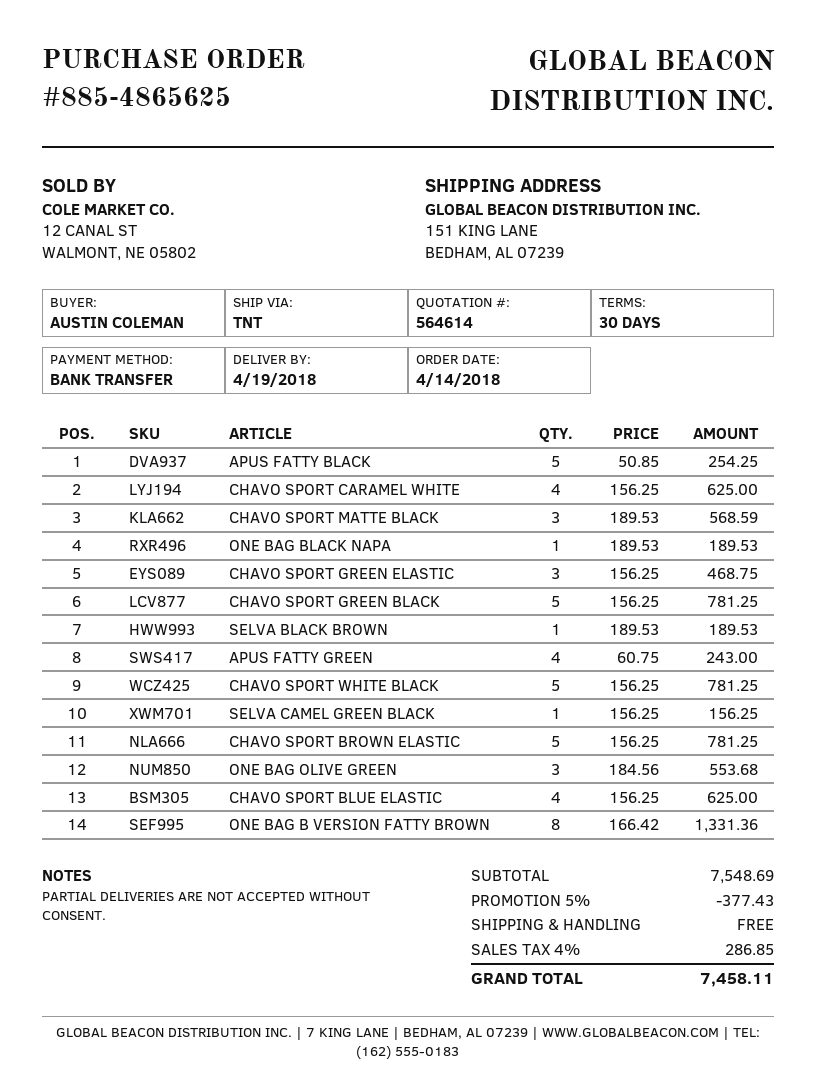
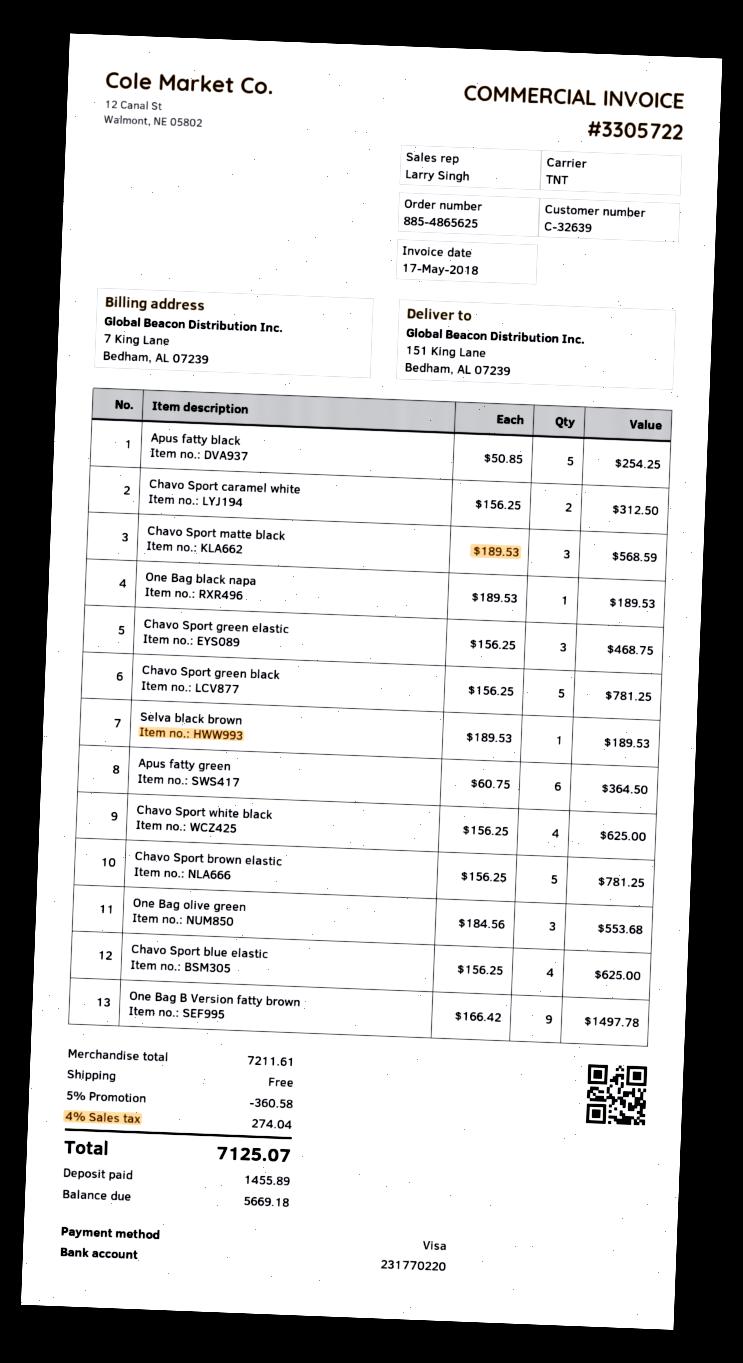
payment method: bank transfer -> Visa
CHAVO SPORT CARAMEL WHITE: 4 x 156.25 = 625.00 -> 2 x 156.25 = 312.50
APUS FATTY GREEN: 4 x 60.75 = 243.00 -> 6 x 60.75 = 364.50
CHAVO SPORT WHITE BLACK: 5 x 156.25 = 781.25 -> 4 x 156.25 = 625.00
SELVA CAMEL GREEN BLACK: 1 x 156.25 = 156.25 -> none
ONE BAG B VERSION FATTY BROWN: 8 x 166.42 = 1331.36 -> 9 x 166.42 = 1497.78
subtotal: 7548.69 -> 7211.61
discount: 5% = 377.43 -> 5% = 360.58
tax: 4% = 286.85 -> 4% = 274.04
total: 7458.11 -> 7125.07

